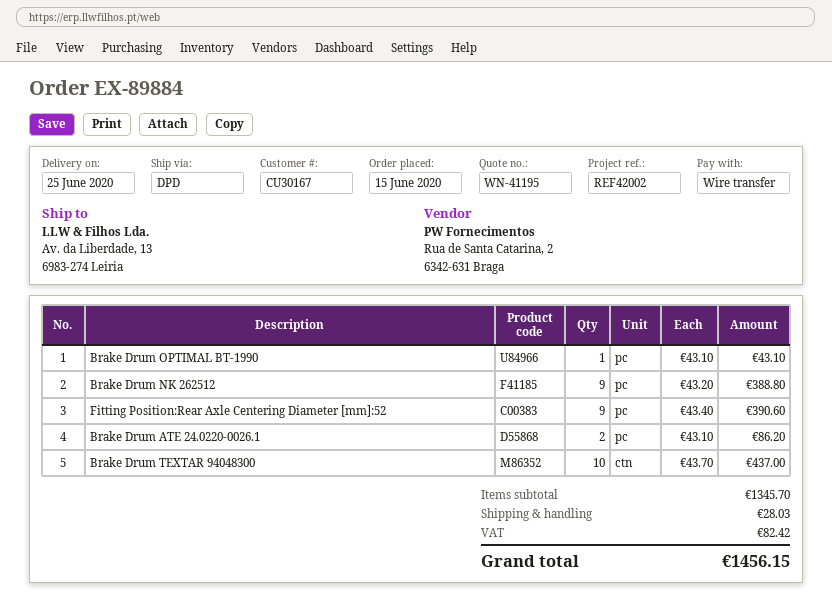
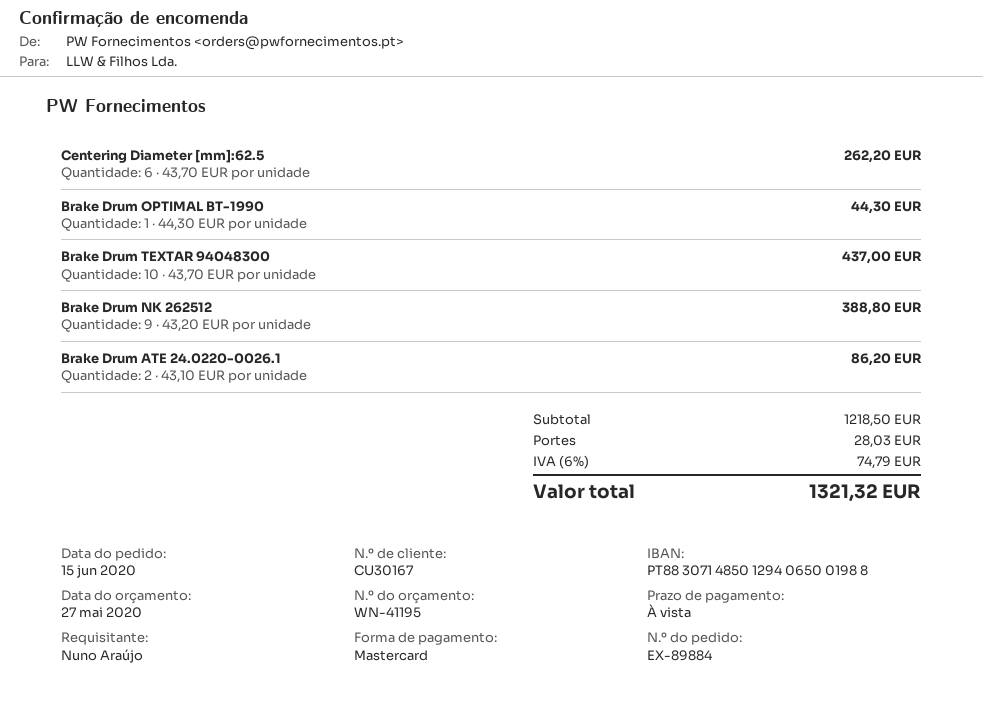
payment method: bank transfer -> Mastercard
Brake Drum OPTIMAL BT-1990: 1 x 43.10 = 43.10 -> 1 x 44.30 = 44.30
Fitting Position:Rear Axle Centering Diameter [mm]:52: 9 x 43.40 = 390.60 -> none
Centering Diameter [mm]:62.5: none -> 6 x 43.70 = 262.20
subtotal: 1345.70 -> 1218.50
tax: 82.42 -> 74.79
total: 1456.15 -> 1321.32

